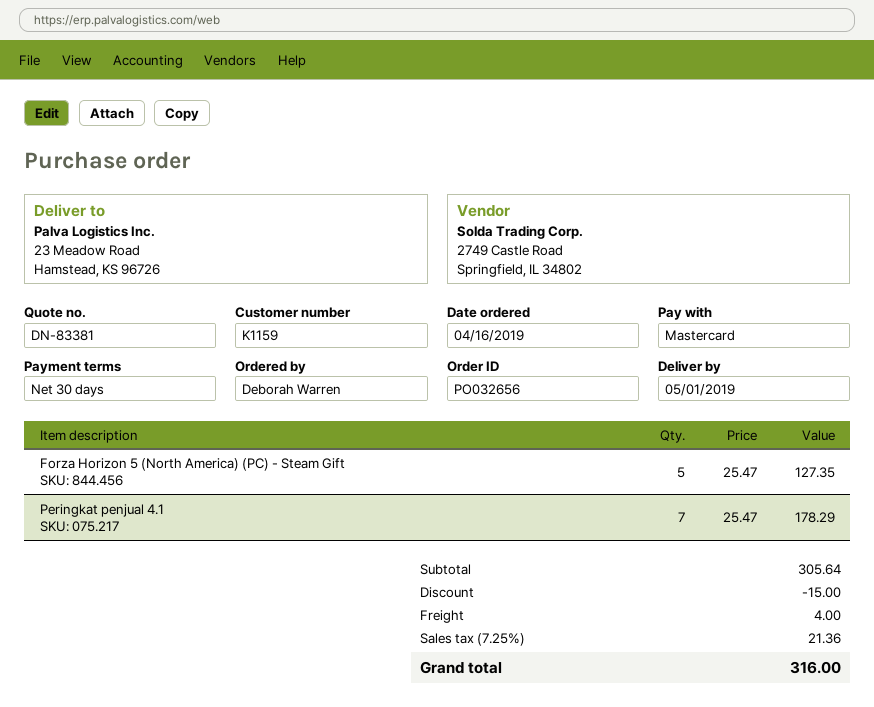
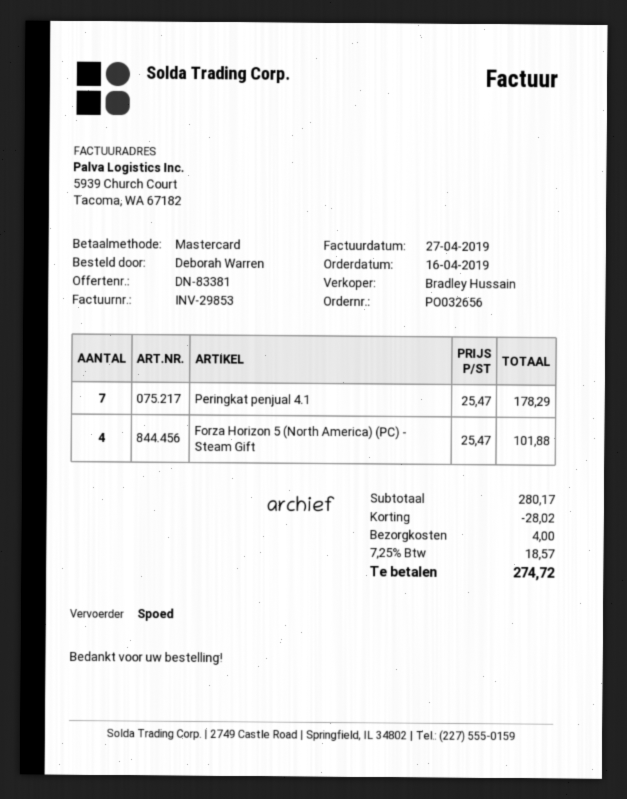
Forza Horizon 5 (North America) (PC) - Steam Gift: 5 x 25.47 = 127.35 -> 4 x 25.47 = 101.88
subtotal: 305.64 -> 280.17
discount: 15.00 -> 28.02
tax: 7.25% = 21.36 -> 7.25% = 18.57
total: 316.00 -> 274.72

